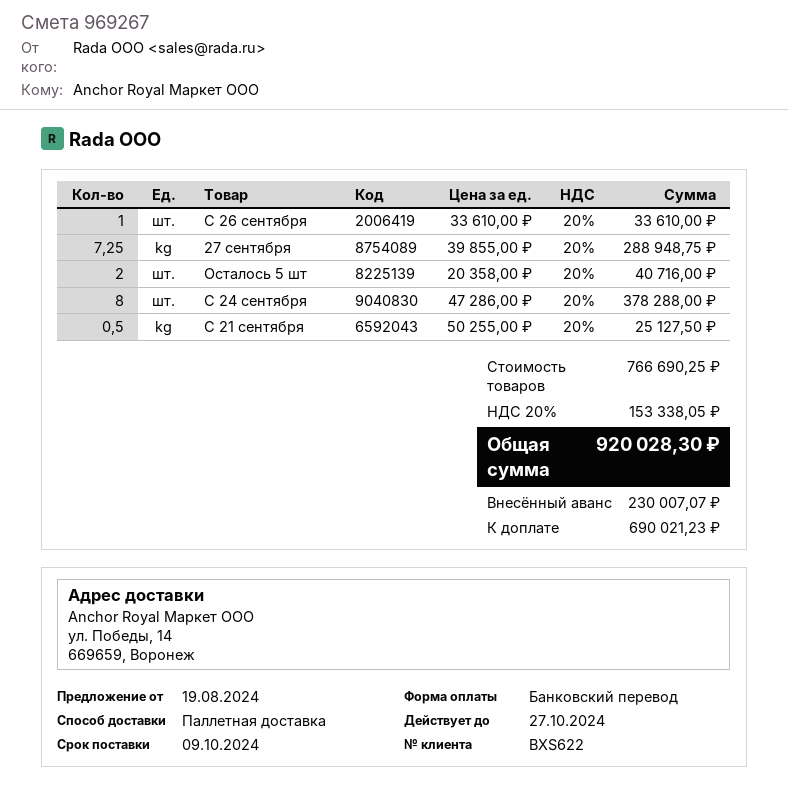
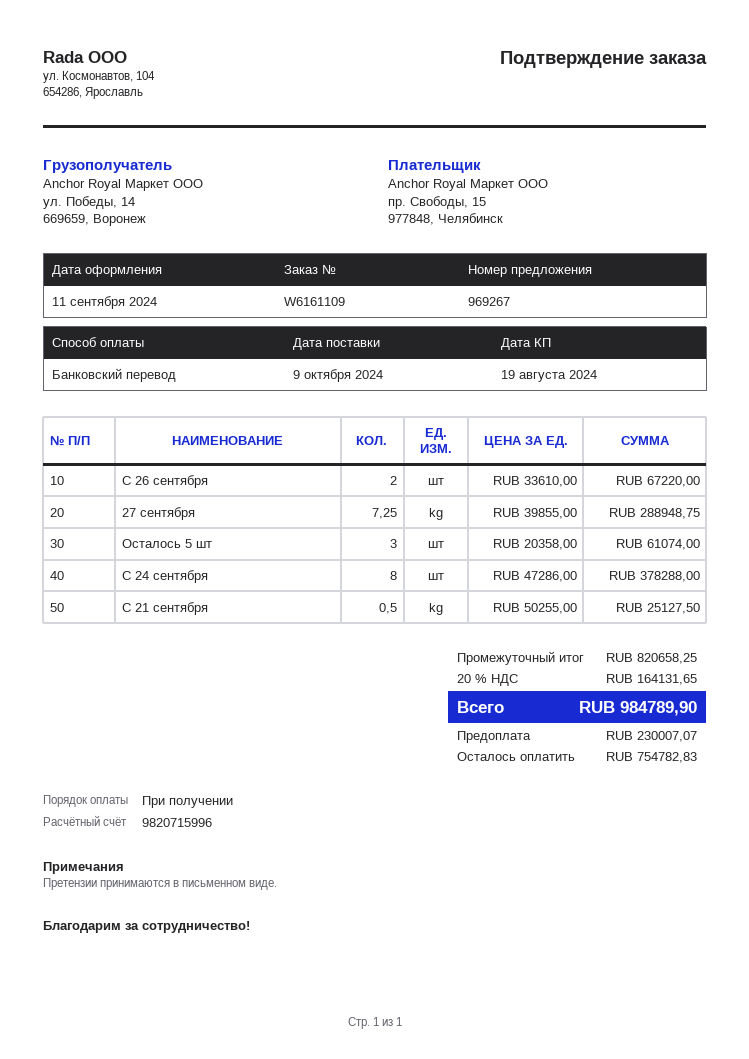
С 26 сентября: 1 x 33610.00 = 33610.00 -> 2 x 33610.00 = 67220.00
Осталось 5 шт: 2 x 20358.00 = 40716.00 -> 3 x 20358.00 = 61074.00
subtotal: 766690.25 -> 820658.25
tax: 20% = 153338.05 -> 20% = 164131.65
total: 920028.30 -> 984789.90
balance: 690021.23 -> 754782.83

